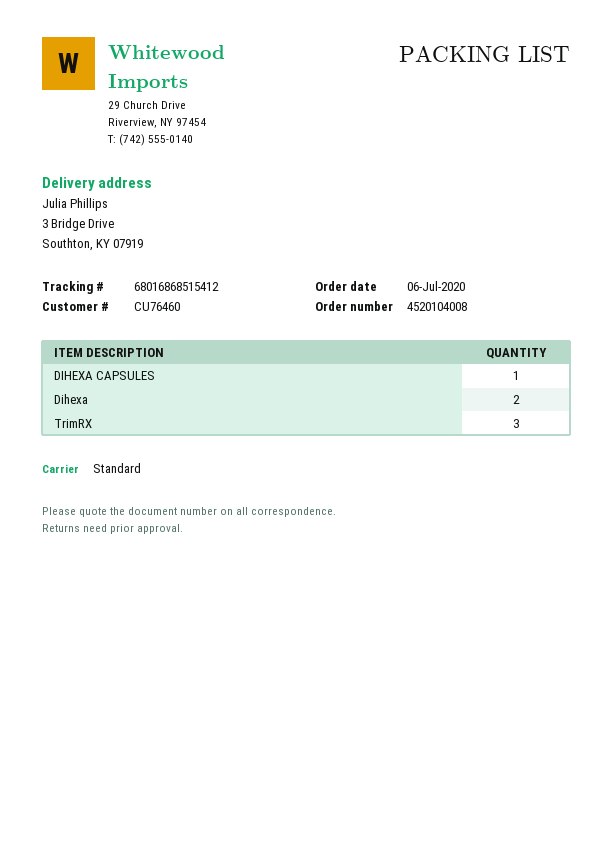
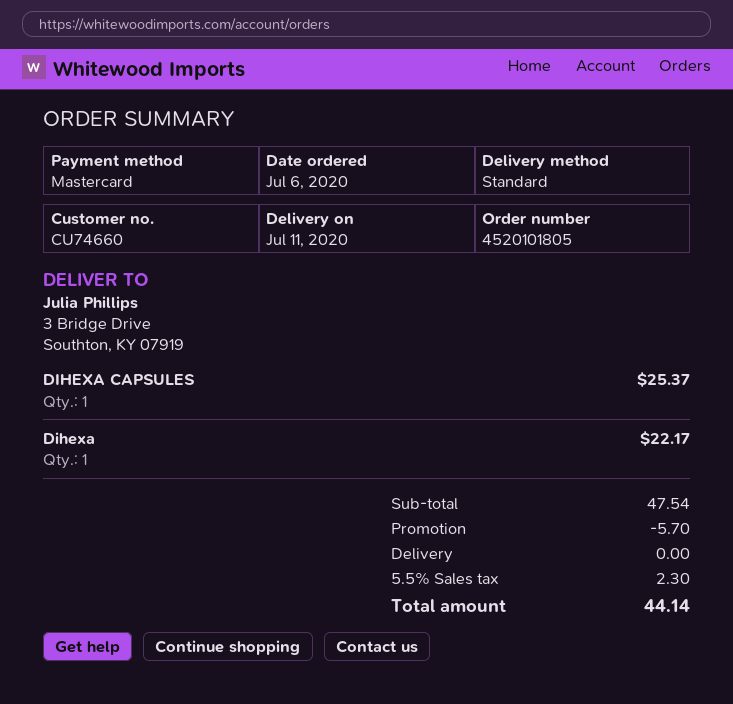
order number: 4520104008 -> 4520101805
customer number: CU76460 -> CU74660
Dihexa: 2 -> 1
TrimRX: 3 -> none

